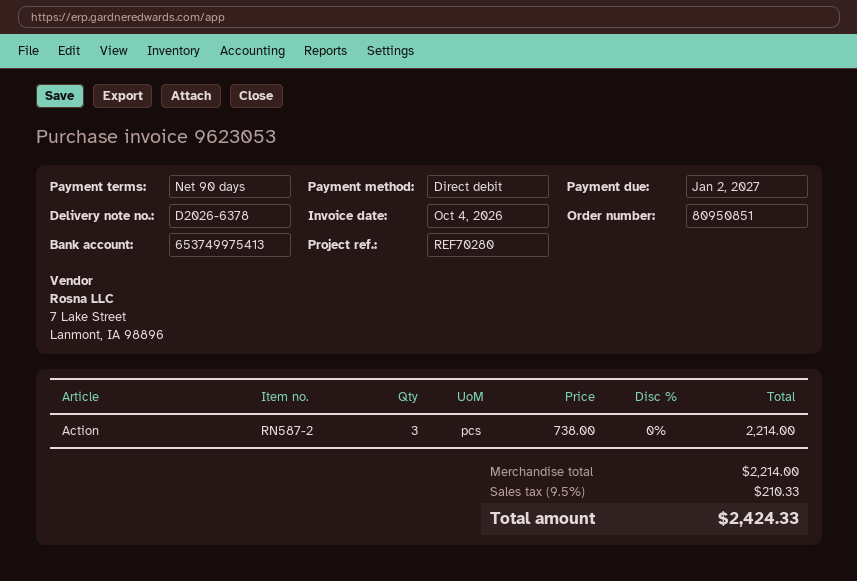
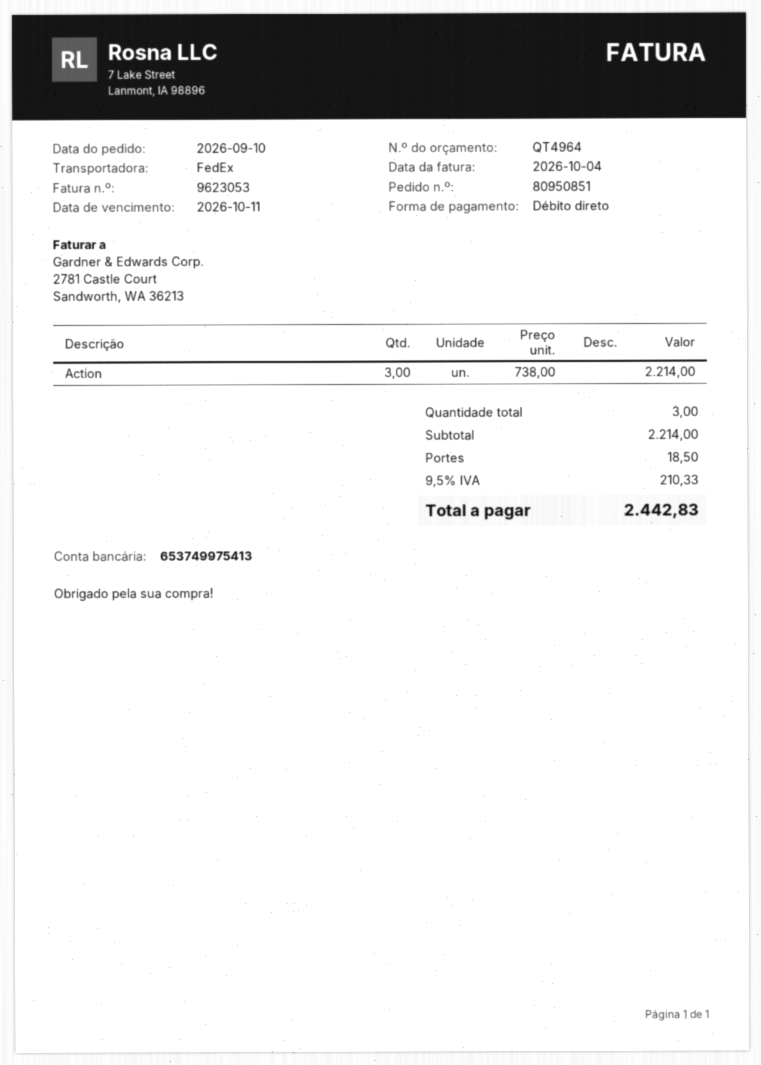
due date: 2027-01-02 -> 2026-10-11
shipping: none -> 18.50
total: 2424.33 -> 2442.83

